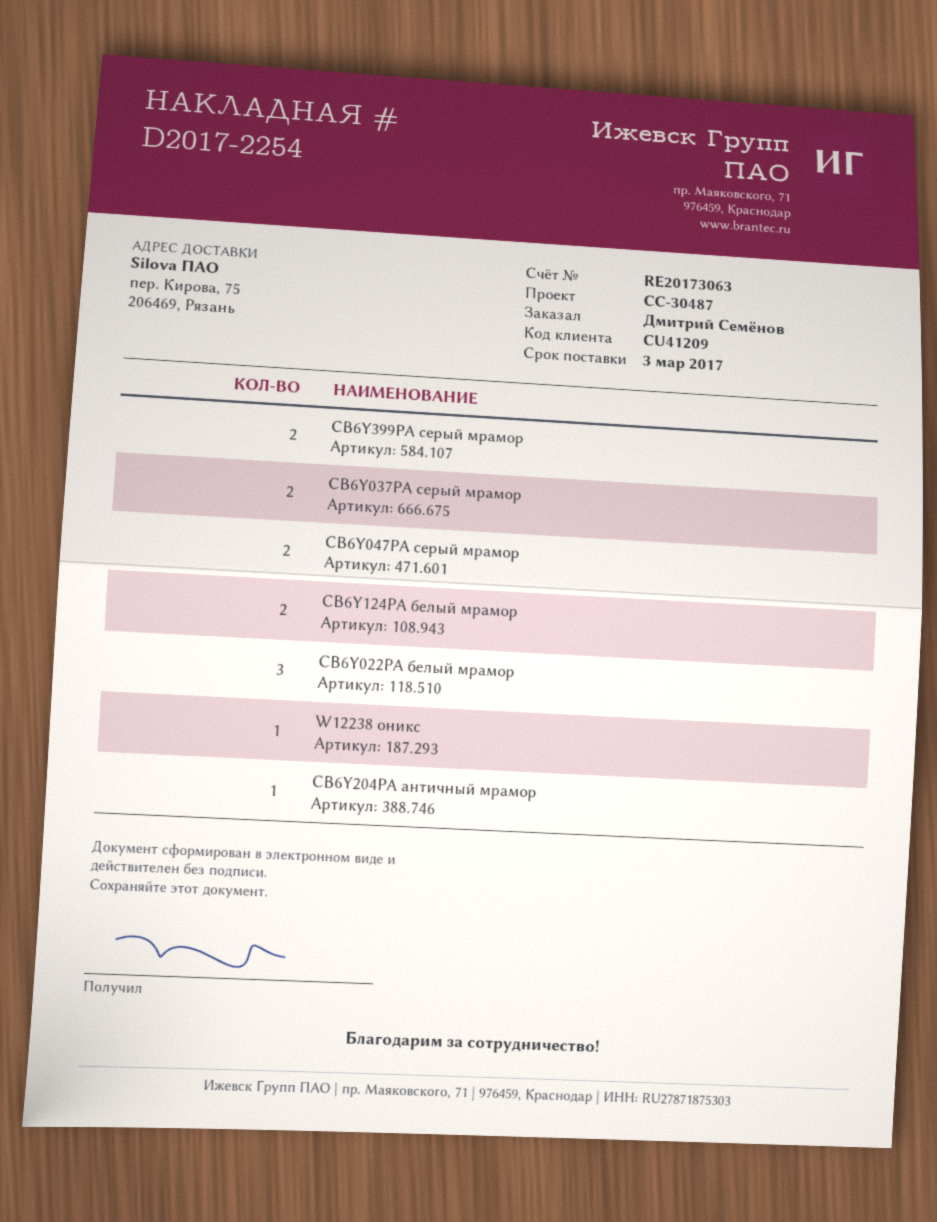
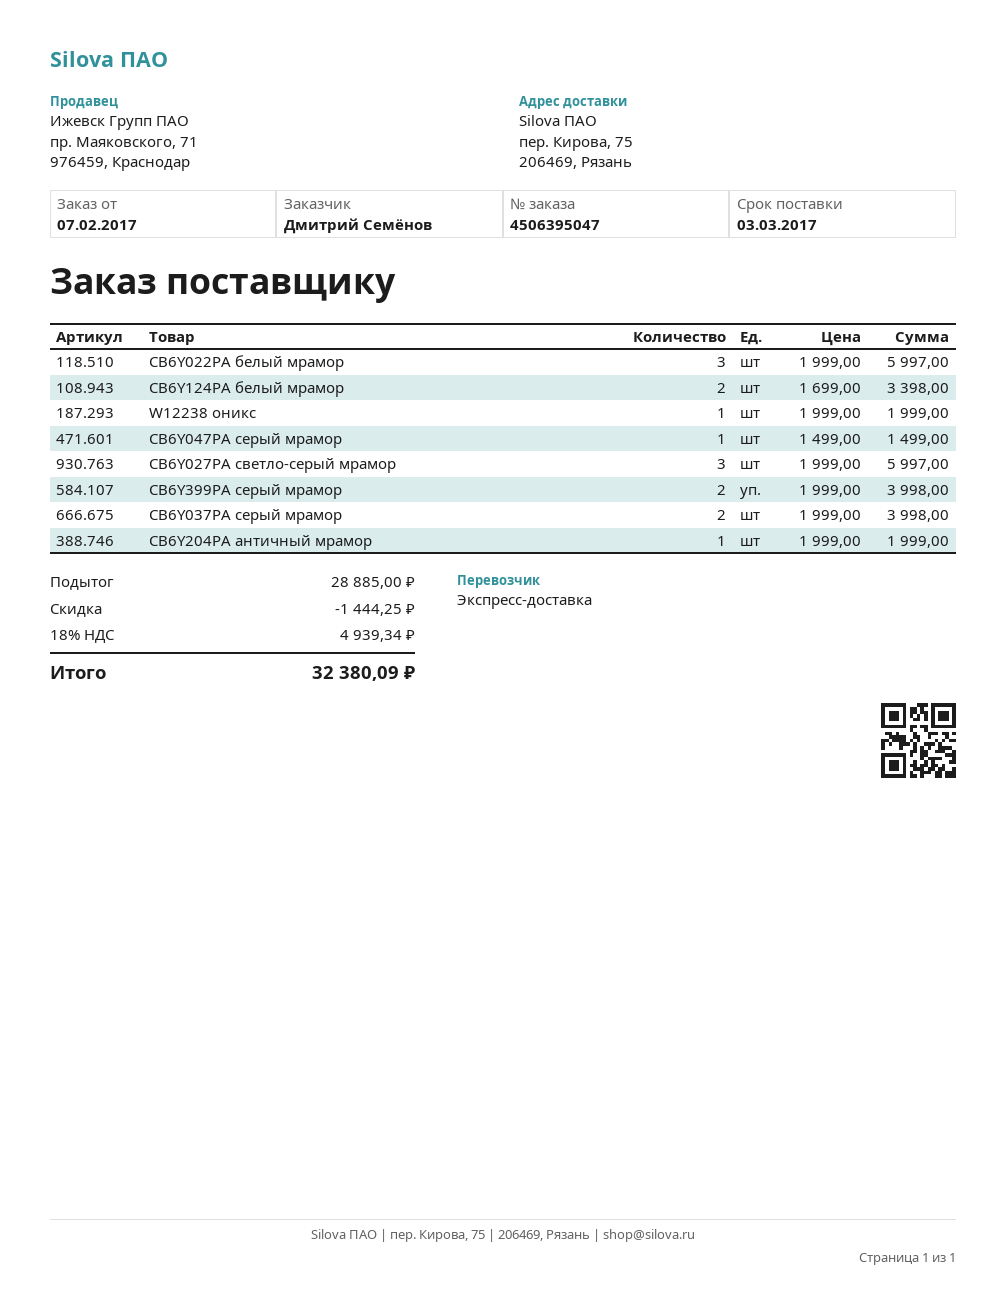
CB6Y047PA серый мрамор: 2 -> 1
CB6Y027PA светло-серый мрамор: none -> 3

